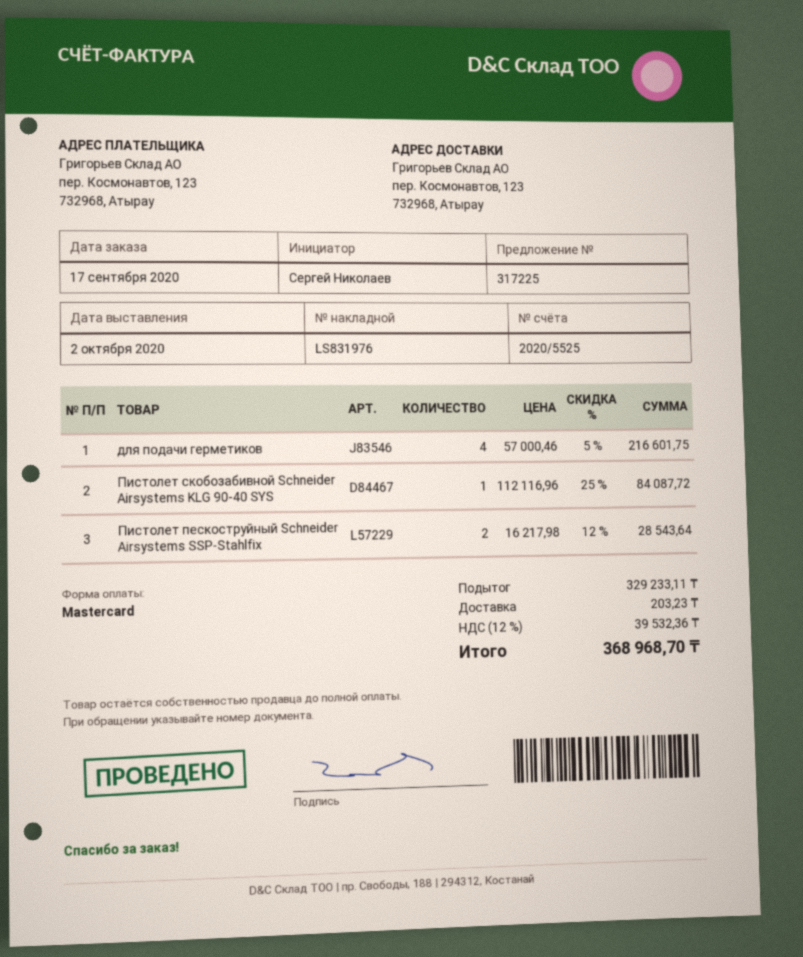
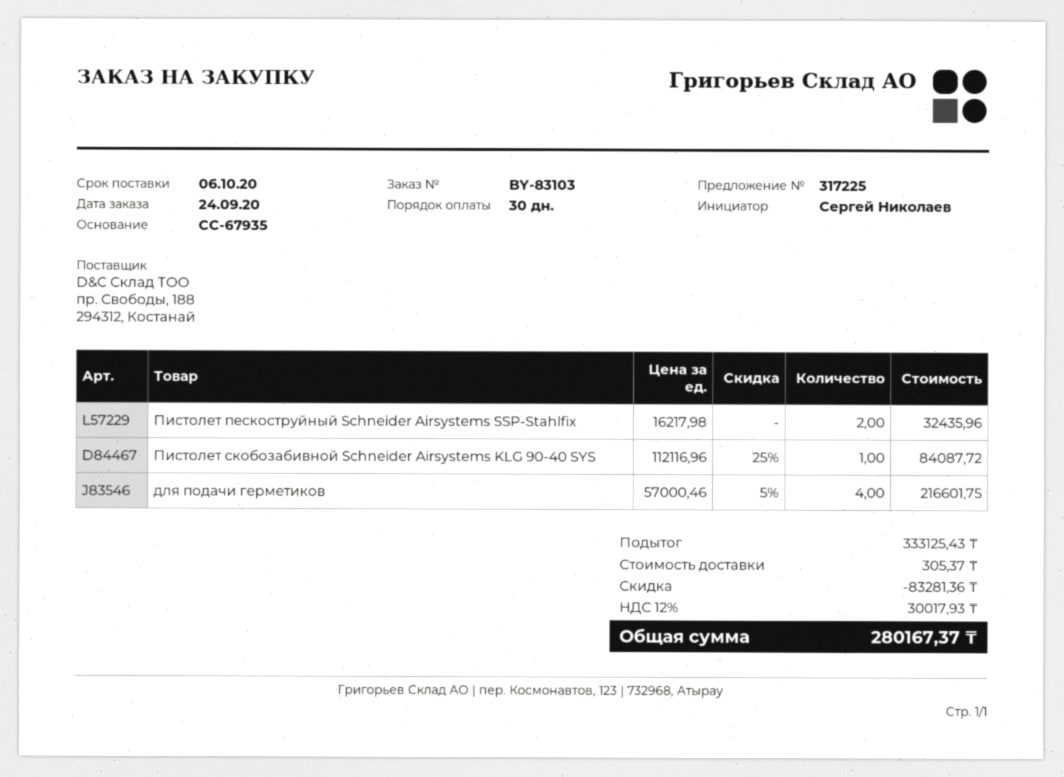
order date: 2020-09-17 -> 2020-09-24
Пистолет пескоструйный Schneider Airsystems SSP-Stahlfix: 2 x 16217.98 - 12% = 28543.64 -> 2 x 16217.98 = 32435.96
subtotal: 329233.11 -> 333125.43
discount: none -> 83281.36
shipping: 203.23 -> 305.37
tax: 12% = 39532.36 -> 12% = 30017.93
total: 368968.70 -> 280167.37

